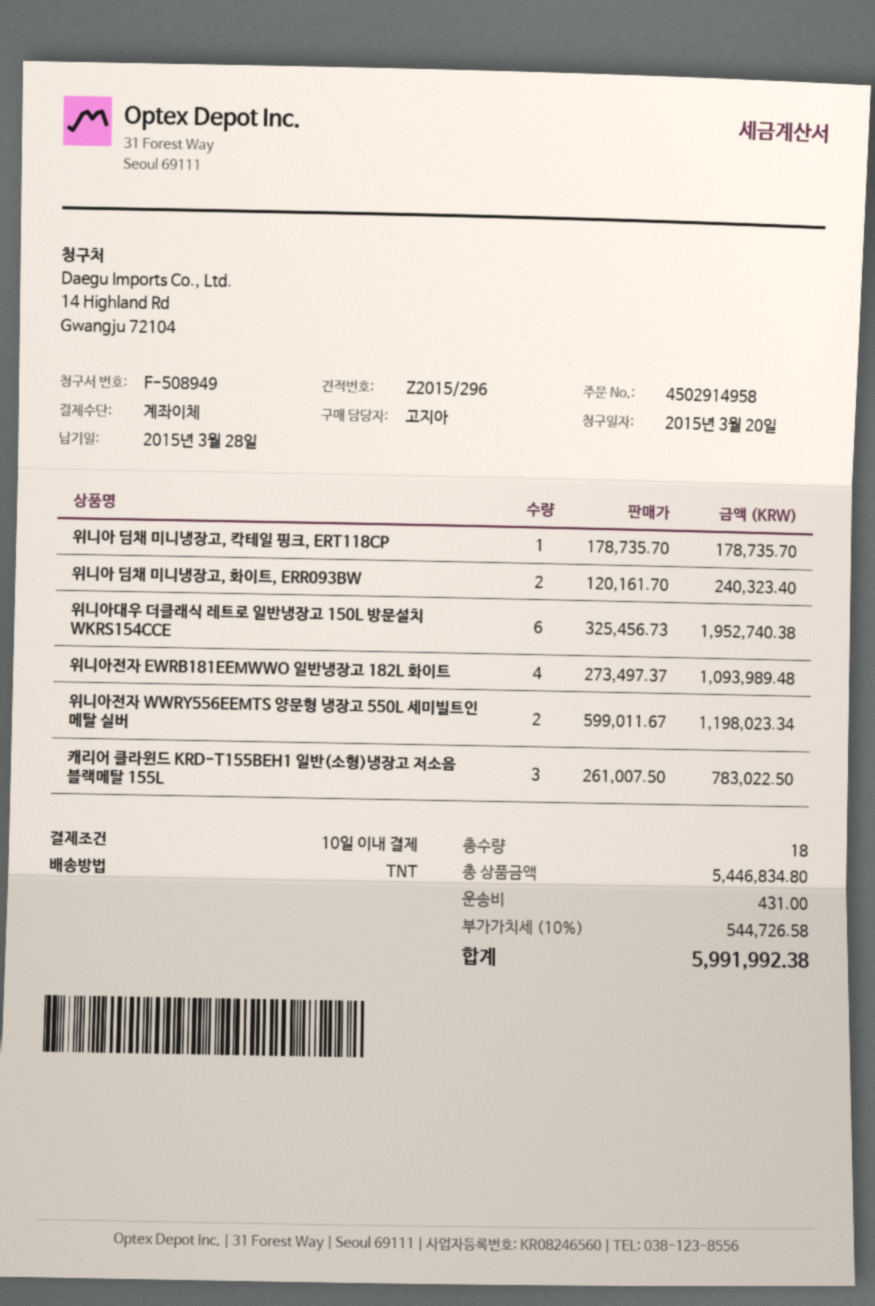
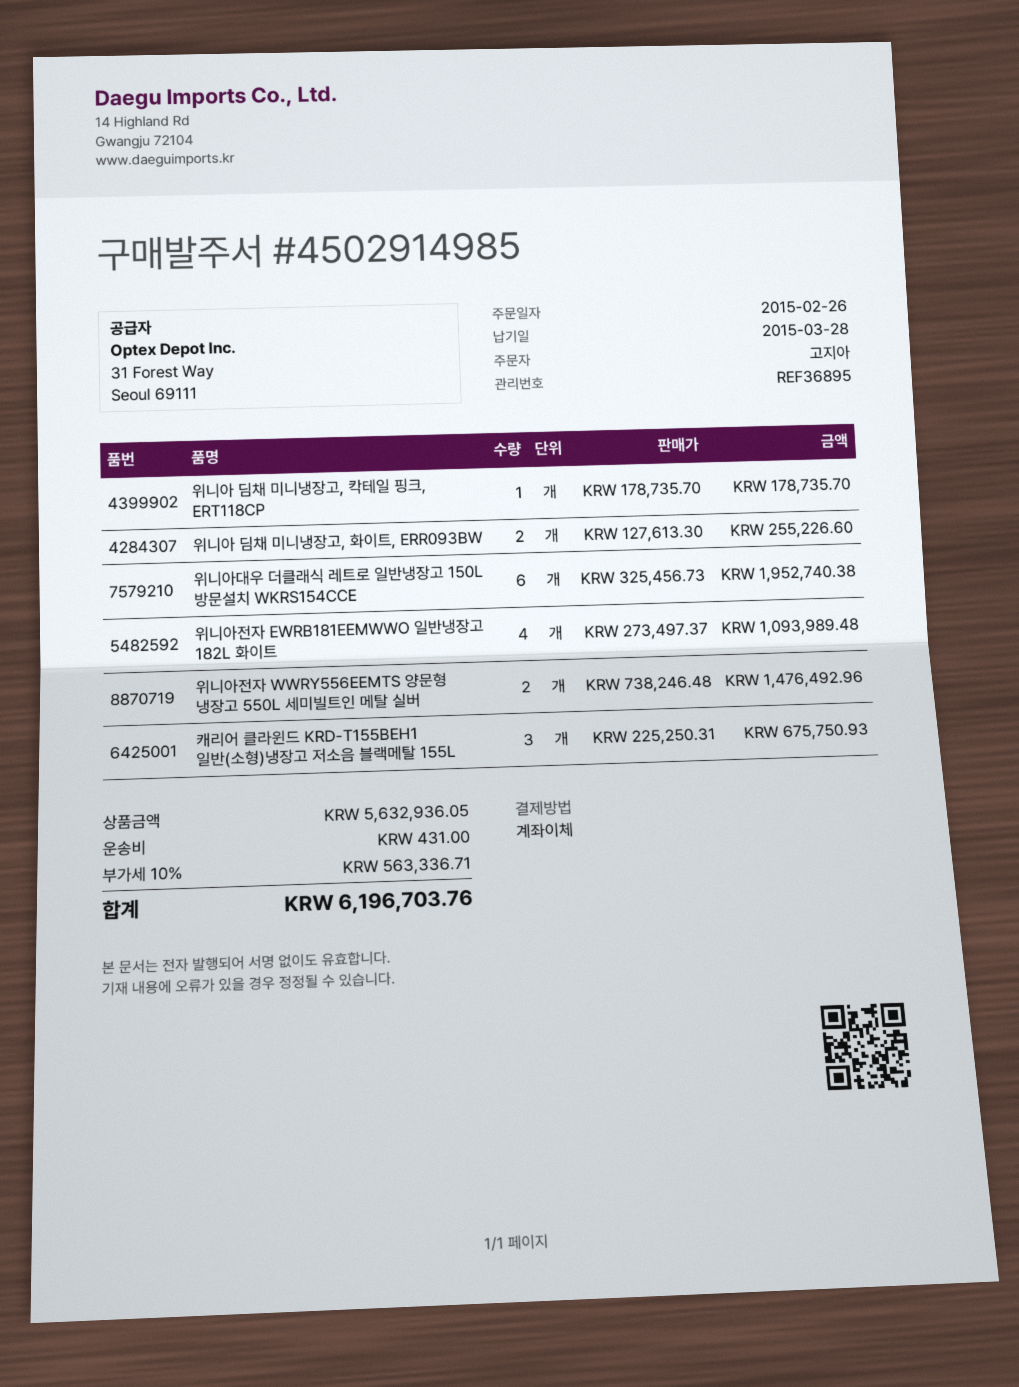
order number: 4502914958 -> 4502914985
위니아 딤채 미니냉장고, 화이트, ERR093BW: 2 x 120161.70 = 240323.40 -> 2 x 127613.30 = 255226.60
위니아전자 WWRY556EEMTS 양문형 냉장고 550L 세미빌트인 메탈 실버: 2 x 599011.67 = 1198023.34 -> 2 x 738246.48 = 1476492.96
캐리어 클라윈드 KRD-T155BEH1 일반(소형)냉장고 저소음 블랙메탈 155L: 3 x 261007.50 = 783022.50 -> 3 x 225250.31 = 675750.93
subtotal: 5446834.80 -> 5632936.05
tax: 10% = 544726.58 -> 10% = 563336.71
total: 5991992.38 -> 6196703.76

